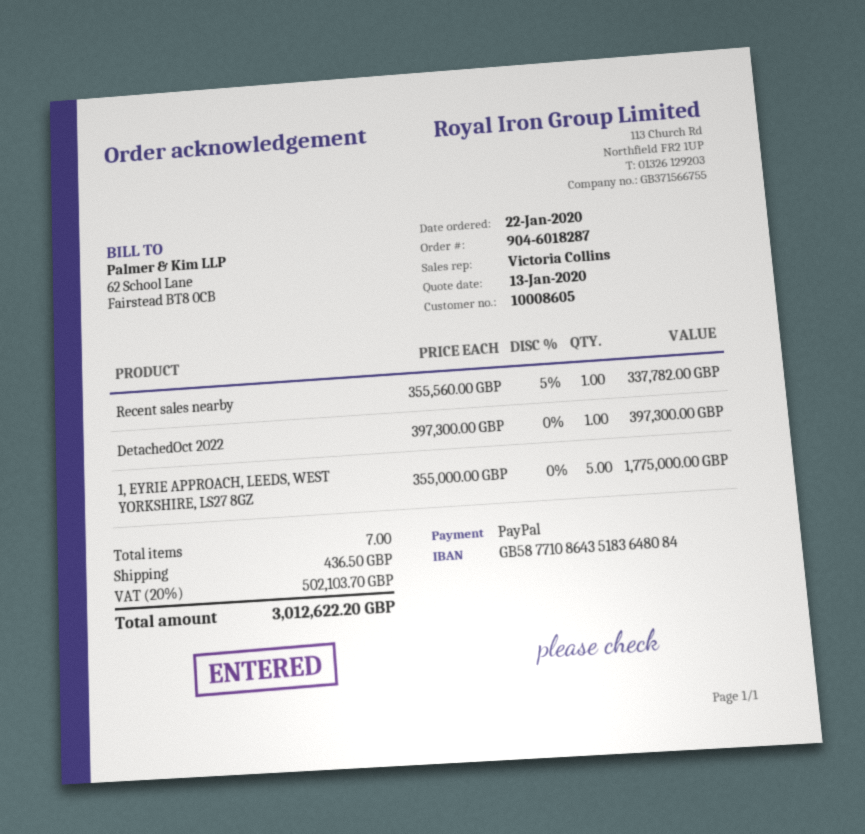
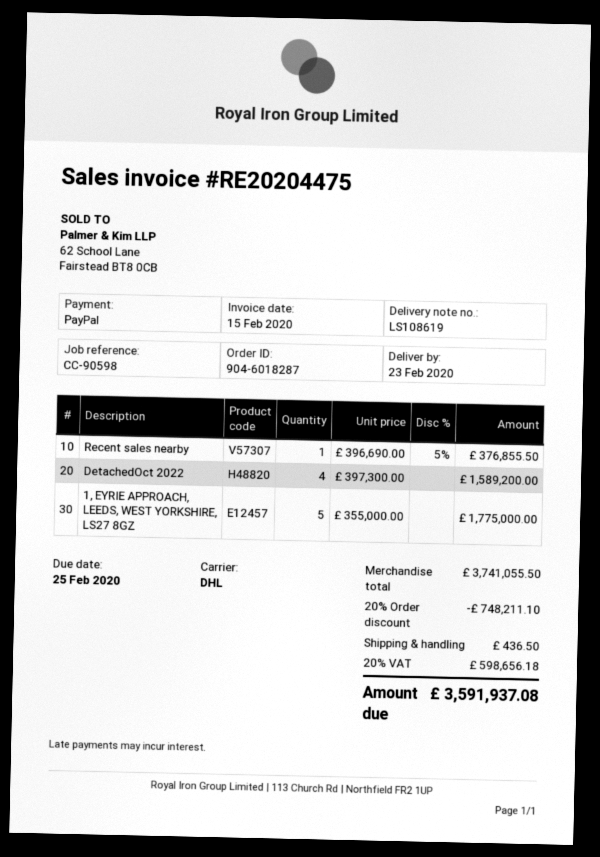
Recent sales nearby: 1 x 355560.00 - 5% = 337782.00 -> 1 x 396690.00 - 5% = 376855.50
DetachedOct 2022: 1 x 397300.00 = 397300.00 -> 4 x 397300.00 = 1589200.00
discount: none -> 20% = 748211.10
tax: 20% = 502103.70 -> 20% = 598656.18
total: 3012622.20 -> 3591937.08

